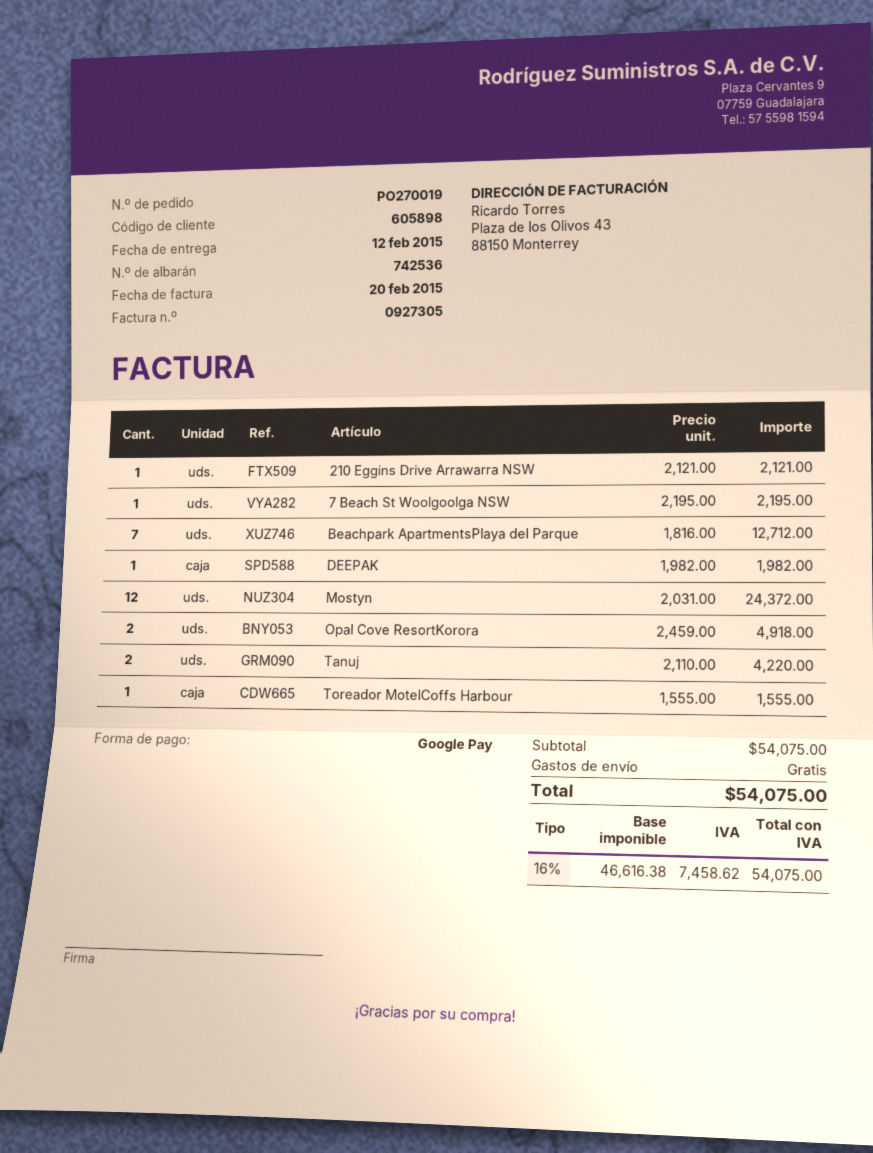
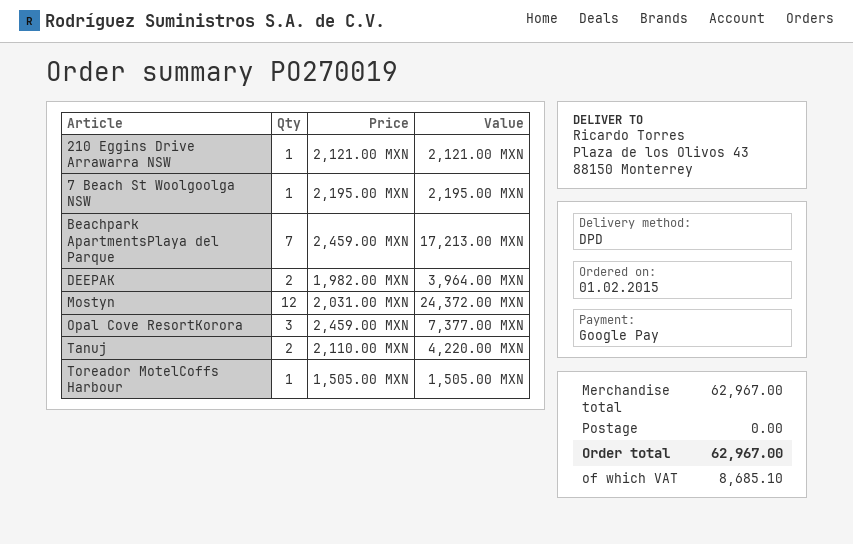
Beachpark ApartmentsPlaya del Parque: 7 x 1816.00 = 12712.00 -> 7 x 2459.00 = 17213.00
DEEPAK: 1 x 1982.00 = 1982.00 -> 2 x 1982.00 = 3964.00
Opal Cove ResortKorora: 2 x 2459.00 = 4918.00 -> 3 x 2459.00 = 7377.00
Toreador MotelCoffs Harbour: 1 x 1555.00 = 1555.00 -> 1 x 1505.00 = 1505.00
subtotal: 54075.00 -> 62967.00
tax: 7458.62 -> 8685.10
total: 54075.00 -> 62967.00

